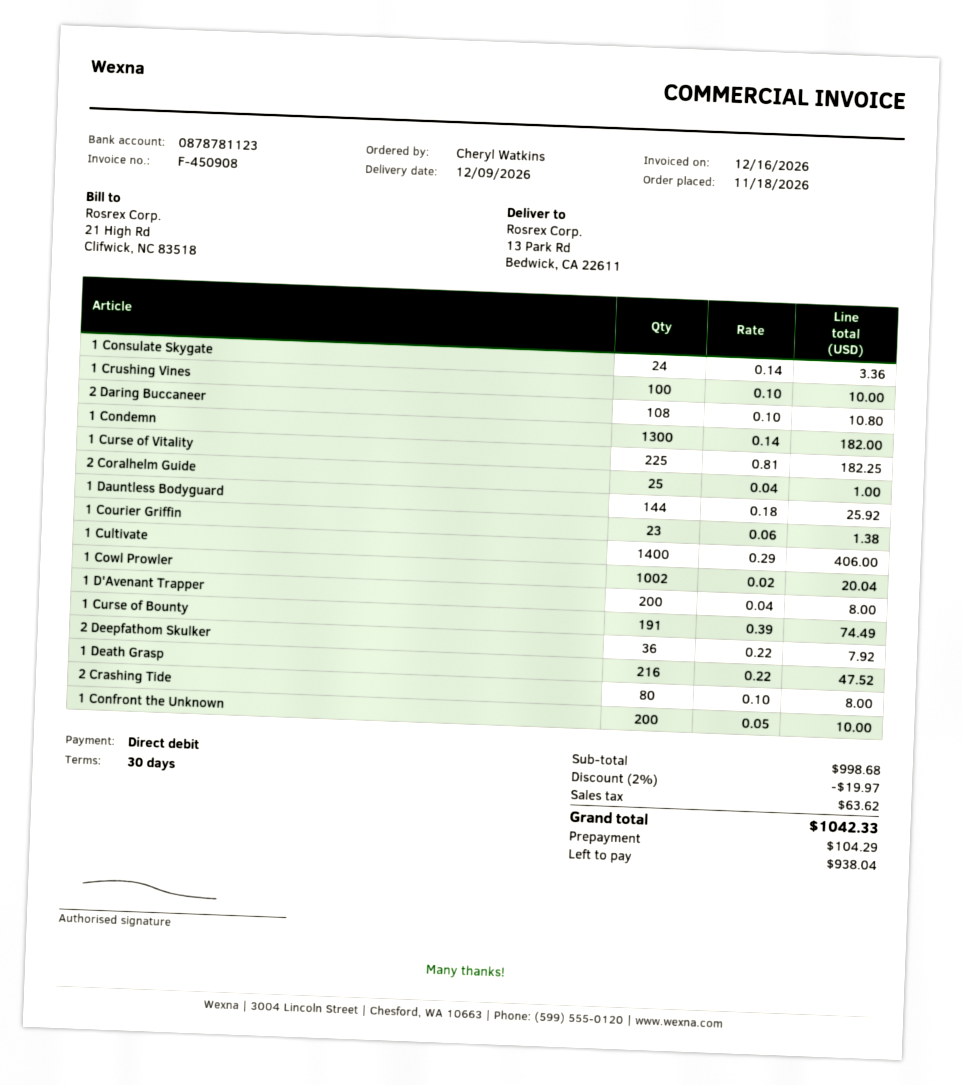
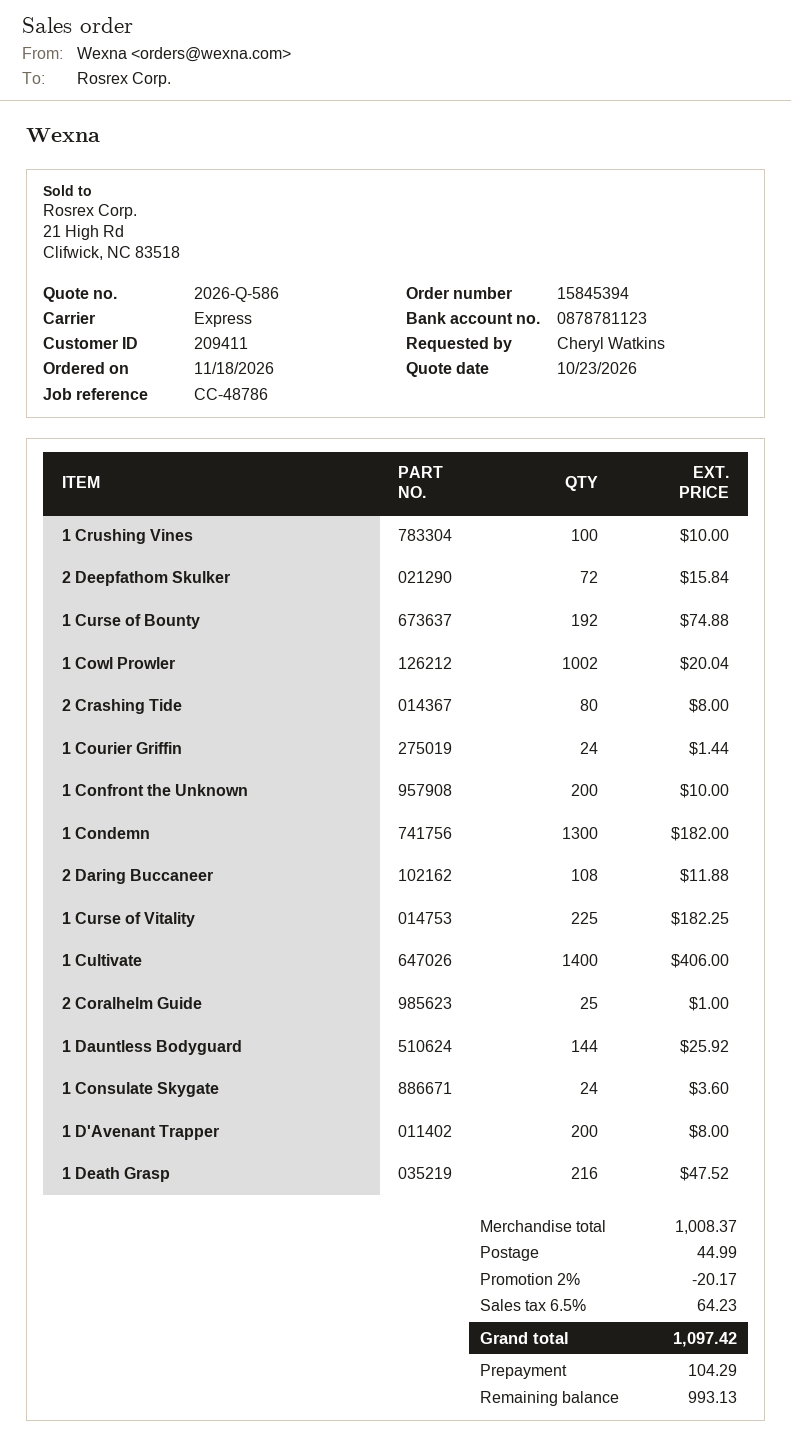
1 Consulate Skygate: 24 for 3.36 -> 24 for 3.60
2 Daring Buccaneer: 108 for 10.80 -> 108 for 11.88
1 Courier Griffin: 23 for 1.38 -> 24 for 1.44
1 Curse of Bounty: 191 for 74.49 -> 192 for 74.88
2 Deepfathom Skulker: 36 for 7.92 -> 72 for 15.84
subtotal: 998.68 -> 1008.37
discount: 2% = 19.97 -> 2% = 20.17
shipping: none -> 44.99
tax: 63.62 -> 64.23
total: 1042.33 -> 1097.42
balance: 938.04 -> 993.13

